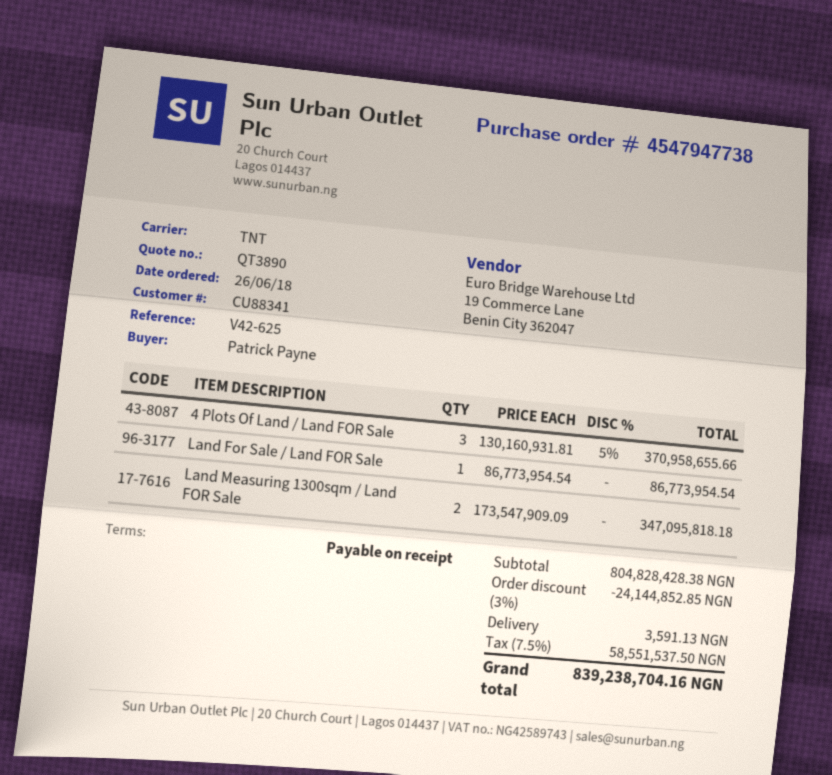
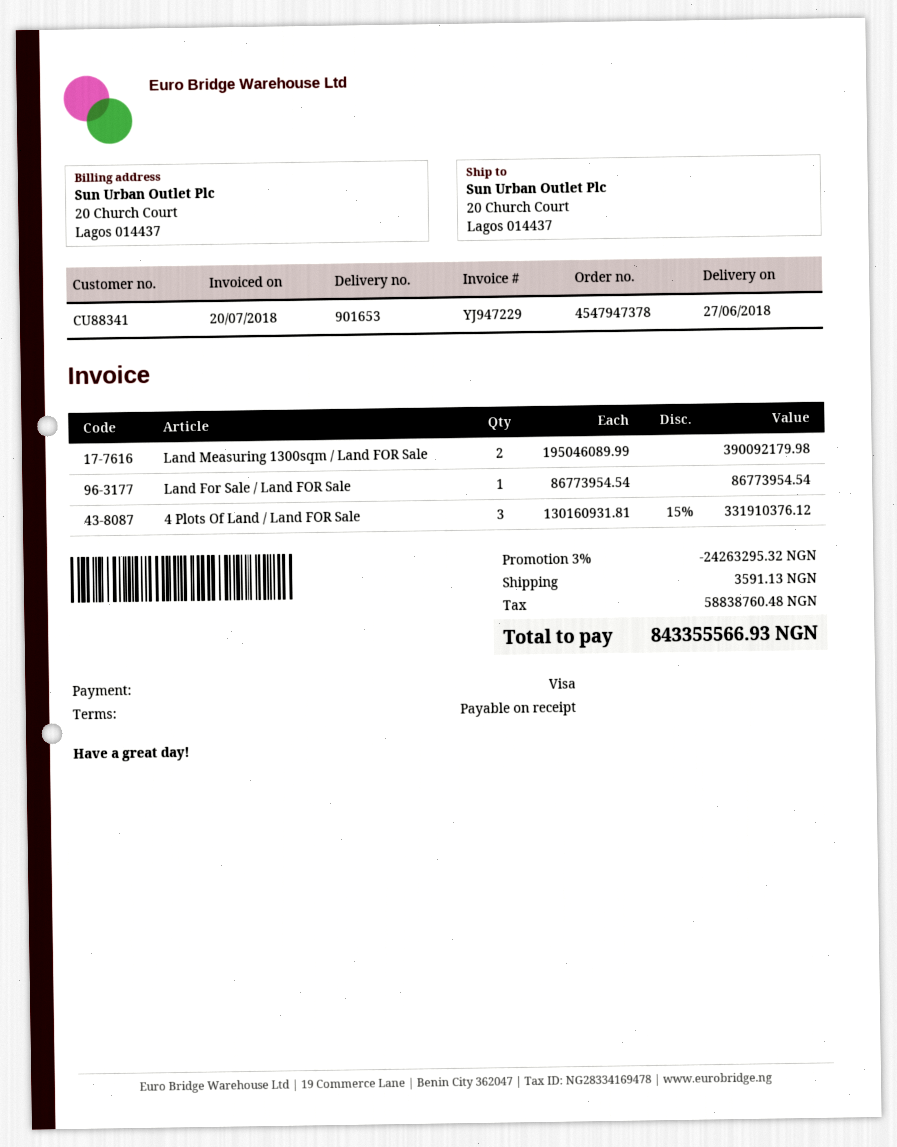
order number: 4547947738 -> 4547947378
4 Plots Of Land / Land FOR Sale: 3 x 130160931.81 - 5% = 370958655.66 -> 3 x 130160931.81 - 15% = 331910376.12
Land Measuring 1300sqm / Land FOR Sale: 2 x 173547909.09 = 347095818.18 -> 2 x 195046089.99 = 390092179.98
discount: 3% = 24144852.85 -> 3% = 24263295.32
tax: 58551537.50 -> 58838760.48
total: 839238704.16 -> 843355566.93

